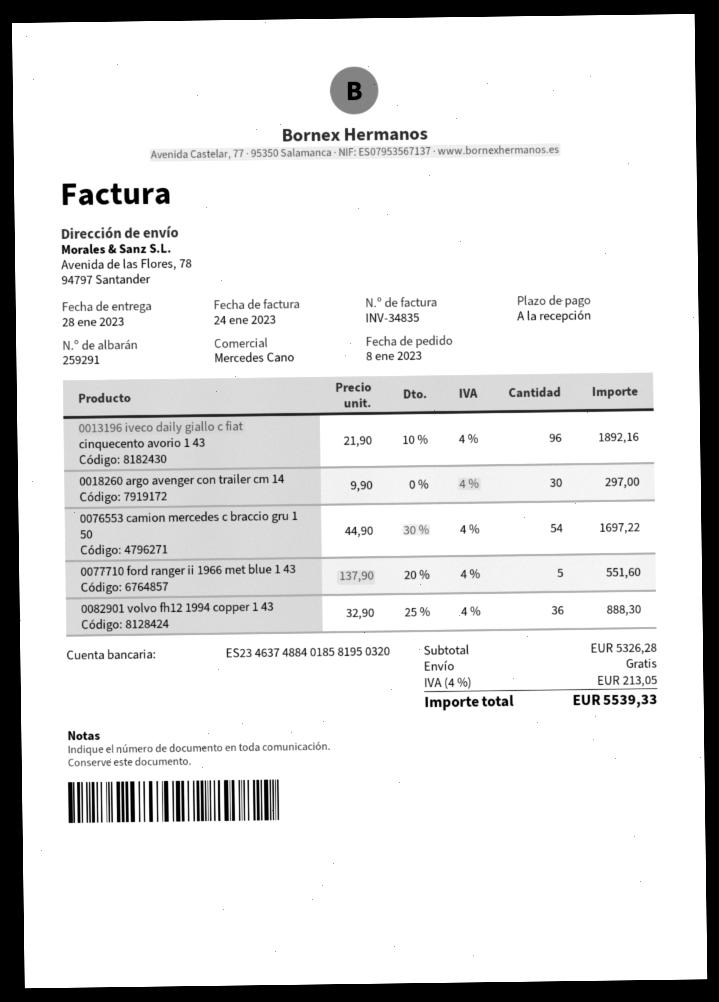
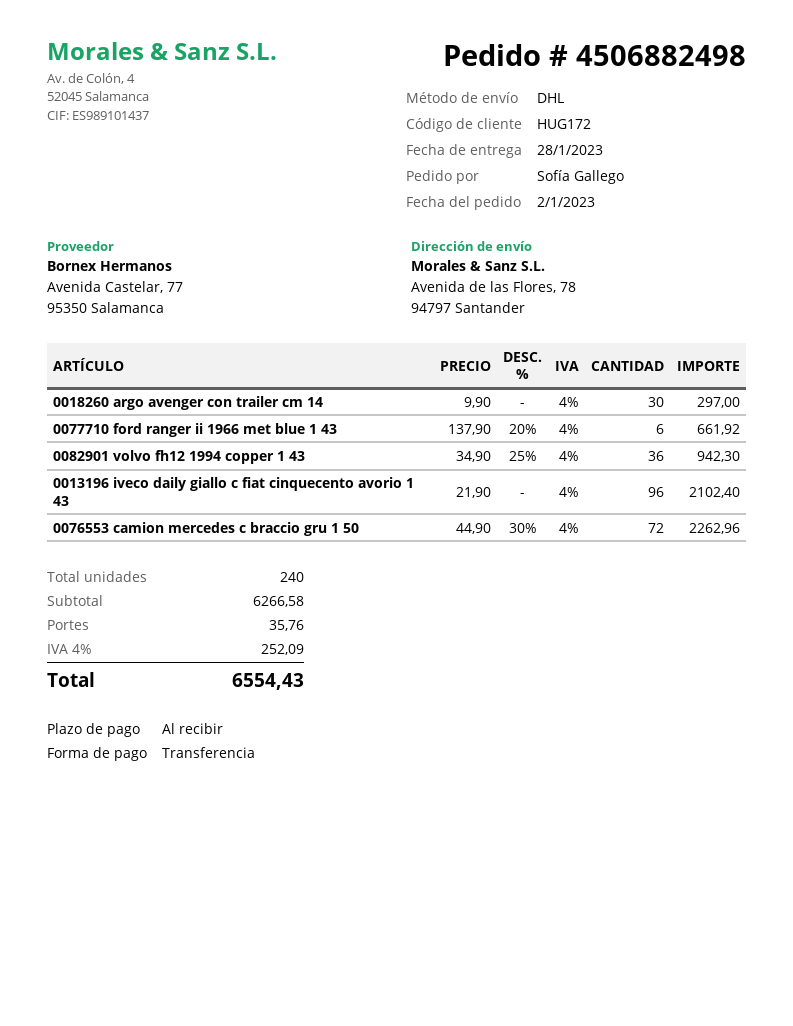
order date: 2023-01-08 -> 2023-01-02
0013196 iveco daily giallo c fiat cinquecento avorio 1 43: 96 x 21.90 - 10% = 1892.16 -> 96 x 21.90 = 2102.40
0076553 camion mercedes c braccio gru 1 50: 54 x 44.90 - 30% = 1697.22 -> 72 x 44.90 - 30% = 2262.96
0077710 ford ranger ii 1966 met blue 1 43: 5 x 137.90 - 20% = 551.60 -> 6 x 137.90 - 20% = 661.92
0082901 volvo fh12 1994 copper 1 43: 36 x 32.90 - 25% = 888.30 -> 36 x 34.90 - 25% = 942.30
subtotal: 5326.28 -> 6266.58
shipping: 0.00 -> 35.76
tax: 4% = 213.05 -> 4% = 252.09
total: 5539.33 -> 6554.43

